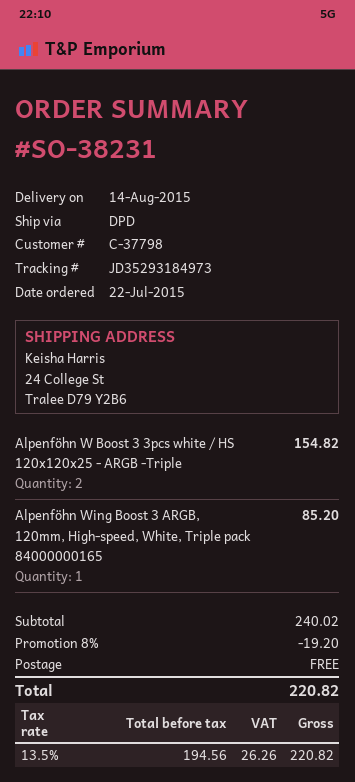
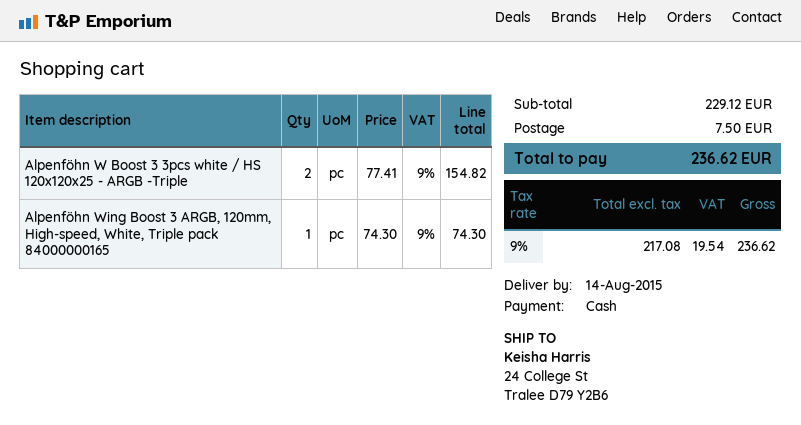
Alpenföhn Wing Boost 3 ARGB, 120mm, High-speed, White, Triple pack 84000000165: 1 for 85.20 -> 1 for 74.30
subtotal: 240.02 -> 229.12
discount: 8% = 19.20 -> none
shipping: 0.00 -> 7.50
net: 194.56 -> 217.08
tax: 13.5% = 26.26 -> 9% = 19.54
total: 220.82 -> 236.62

